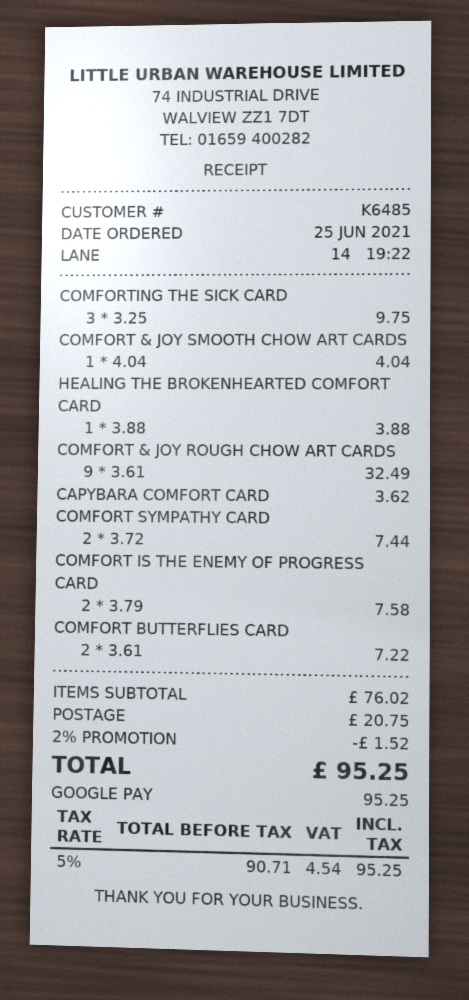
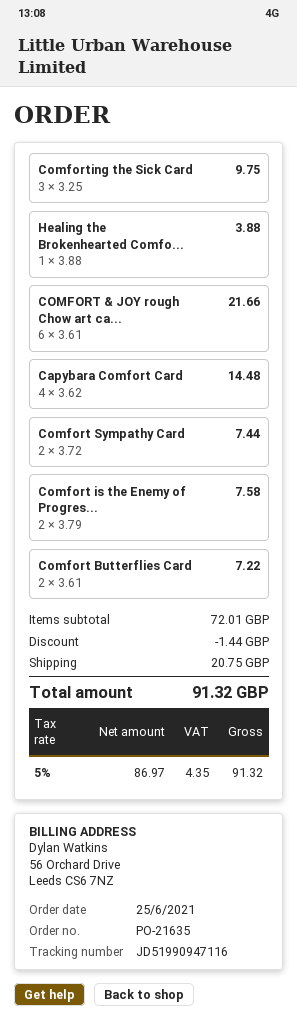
COMFORT & JOY SMOOTH CHOW ART CARDS: 1 x 4.04 = 4.04 -> none
COMFORT & JOY ROUGH CHOW ART CARDS: 9 x 3.61 = 32.49 -> 6 x 3.61 = 21.66
CAPYBARA COMFORT CARD: 1 x 3.62 = 3.62 -> 4 x 3.62 = 14.48
subtotal: 76.02 -> 72.01
discount: 1.52 -> 1.44
net: 90.71 -> 86.97
tax: 5% = 4.54 -> 5% = 4.35
total: 95.25 -> 91.32

